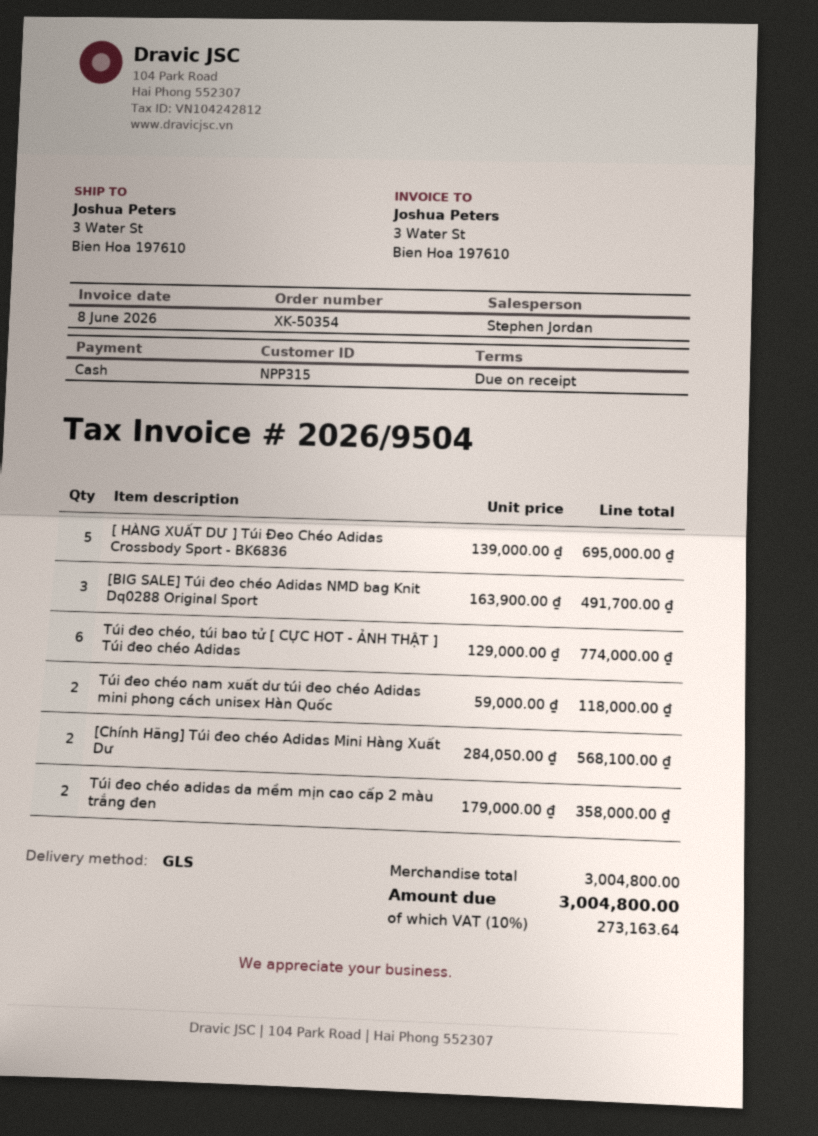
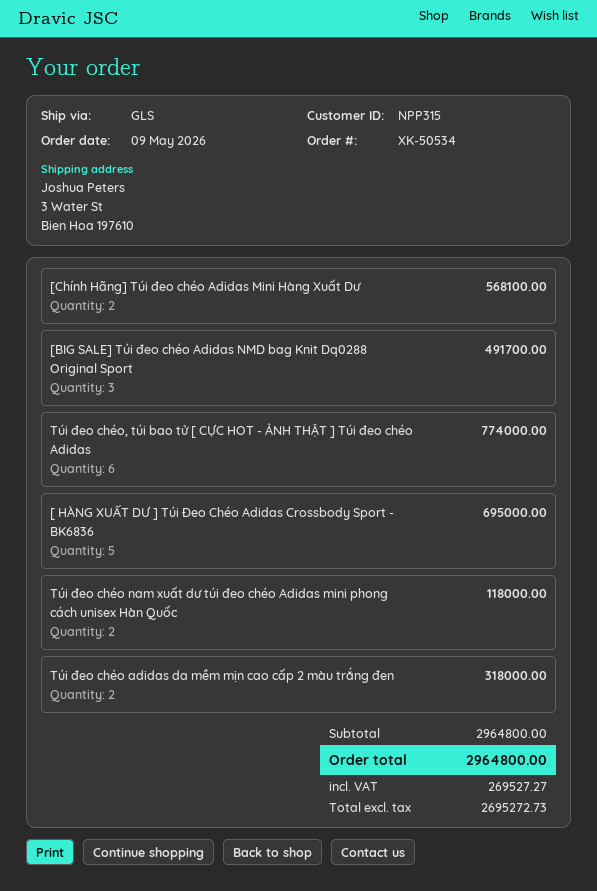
order number: XK-50354 -> XK-50534
Túi đeo chéo adidas da mềm mịn cao cấp 2 màu trắng đen: 2 for 358000.00 -> 2 for 318000.00
subtotal: 3004800.00 -> 2964800.00
tax: 273163.64 -> 269527.27
total: 3004800.00 -> 2964800.00

